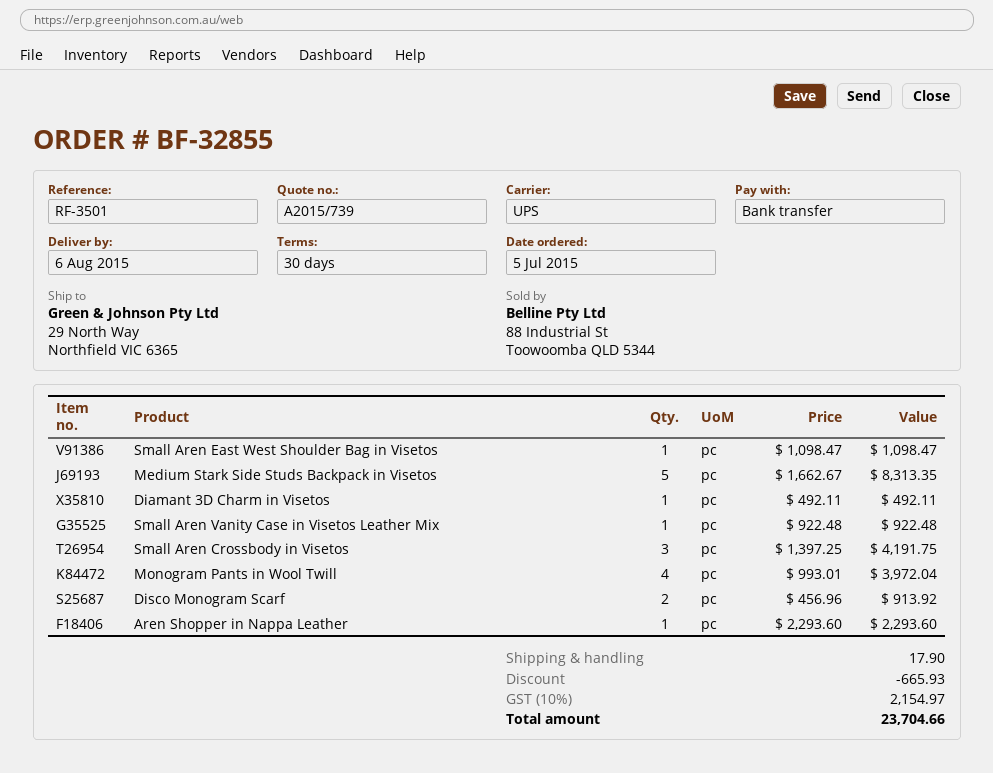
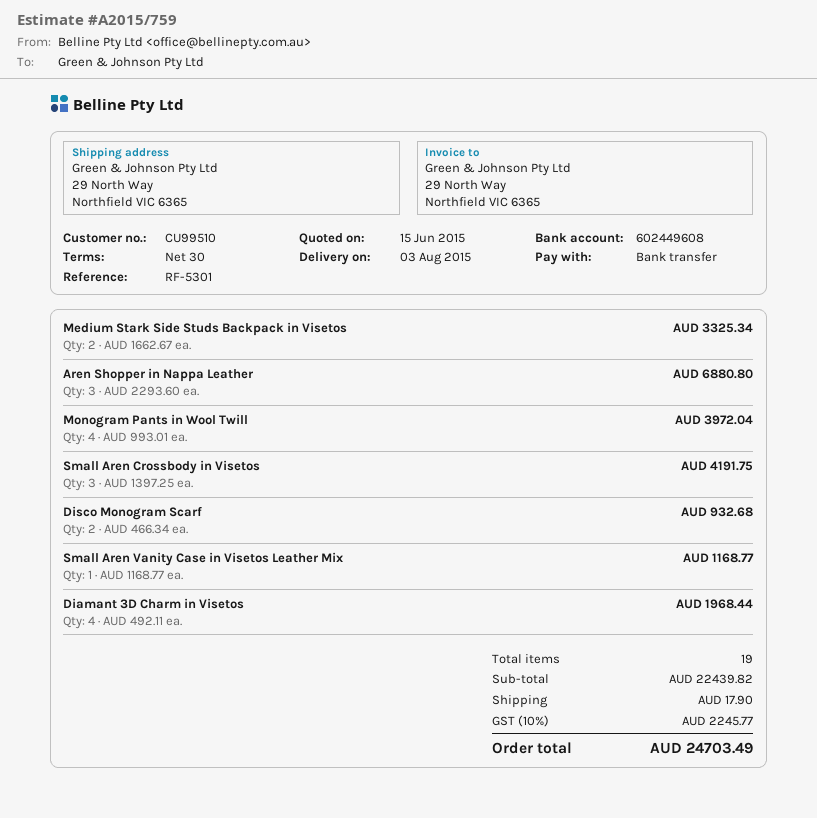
quote number: A2015/739 -> A2015/759
delivery date: 2015-08-06 -> 2015-08-03
reference: RF-3501 -> RF-5301
Small Aren East West Shoulder Bag in Visetos: 1 x 1098.47 = 1098.47 -> none
Medium Stark Side Studs Backpack in Visetos: 5 x 1662.67 = 8313.35 -> 2 x 1662.67 = 3325.34
Diamant 3D Charm in Visetos: 1 x 492.11 = 492.11 -> 4 x 492.11 = 1968.44
Small Aren Vanity Case in Visetos Leather Mix: 1 x 922.48 = 922.48 -> 1 x 1168.77 = 1168.77
Disco Monogram Scarf: 2 x 456.96 = 913.92 -> 2 x 466.34 = 932.68
Aren Shopper in Nappa Leather: 1 x 2293.60 = 2293.60 -> 3 x 2293.60 = 6880.80
discount: 665.93 -> none
tax: 10% = 2154.97 -> 10% = 2245.77
total: 23704.66 -> 24703.49

